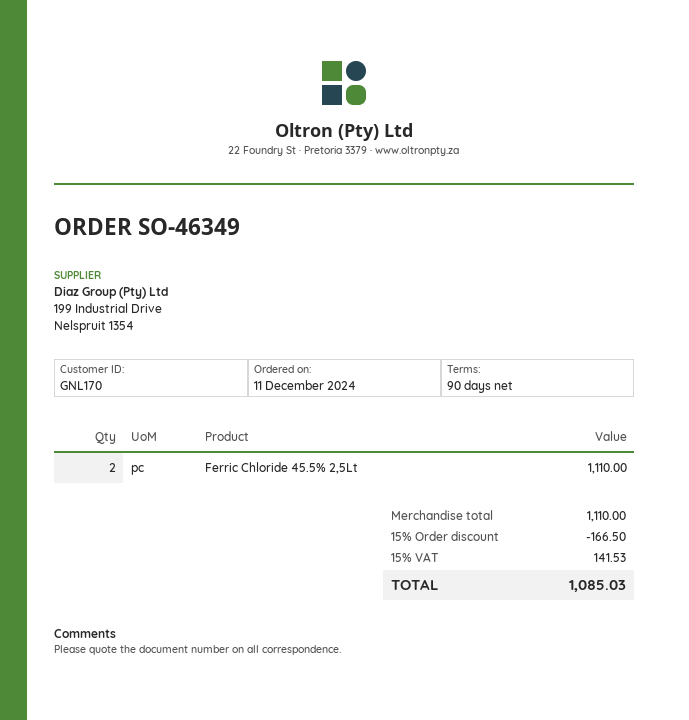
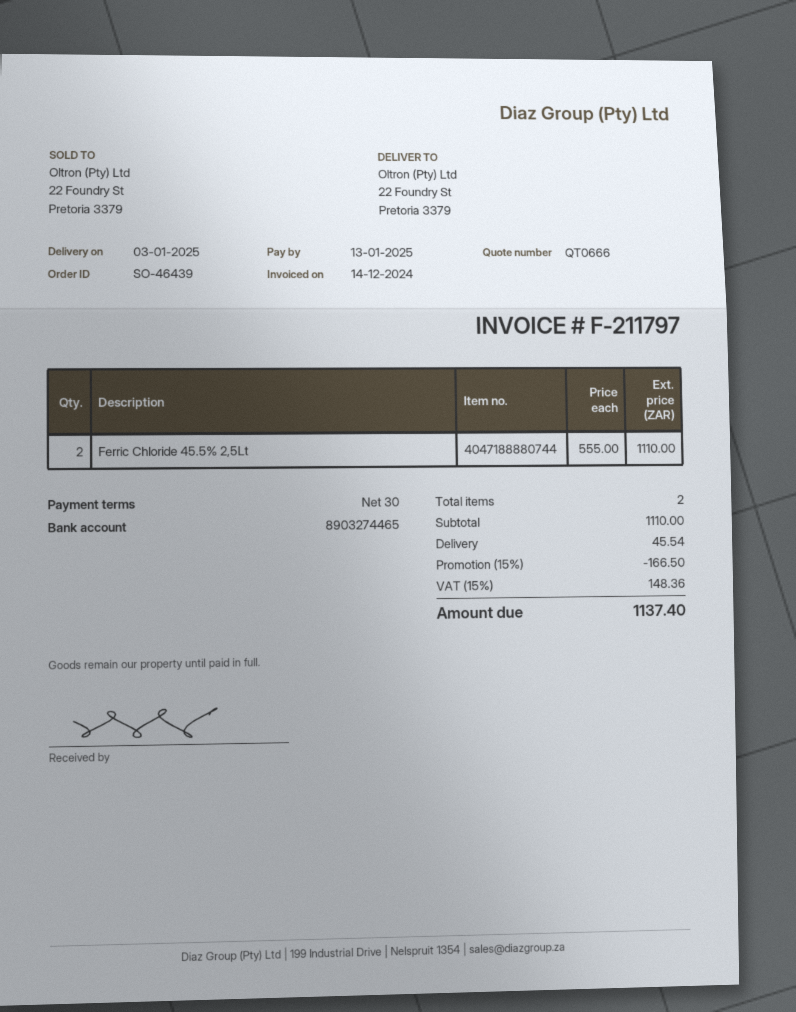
order number: SO-46349 -> SO-46439
payment terms: 90 days -> 30 days
shipping: none -> 45.54
tax: 15% = 141.53 -> 15% = 148.36
total: 1085.03 -> 1137.40

